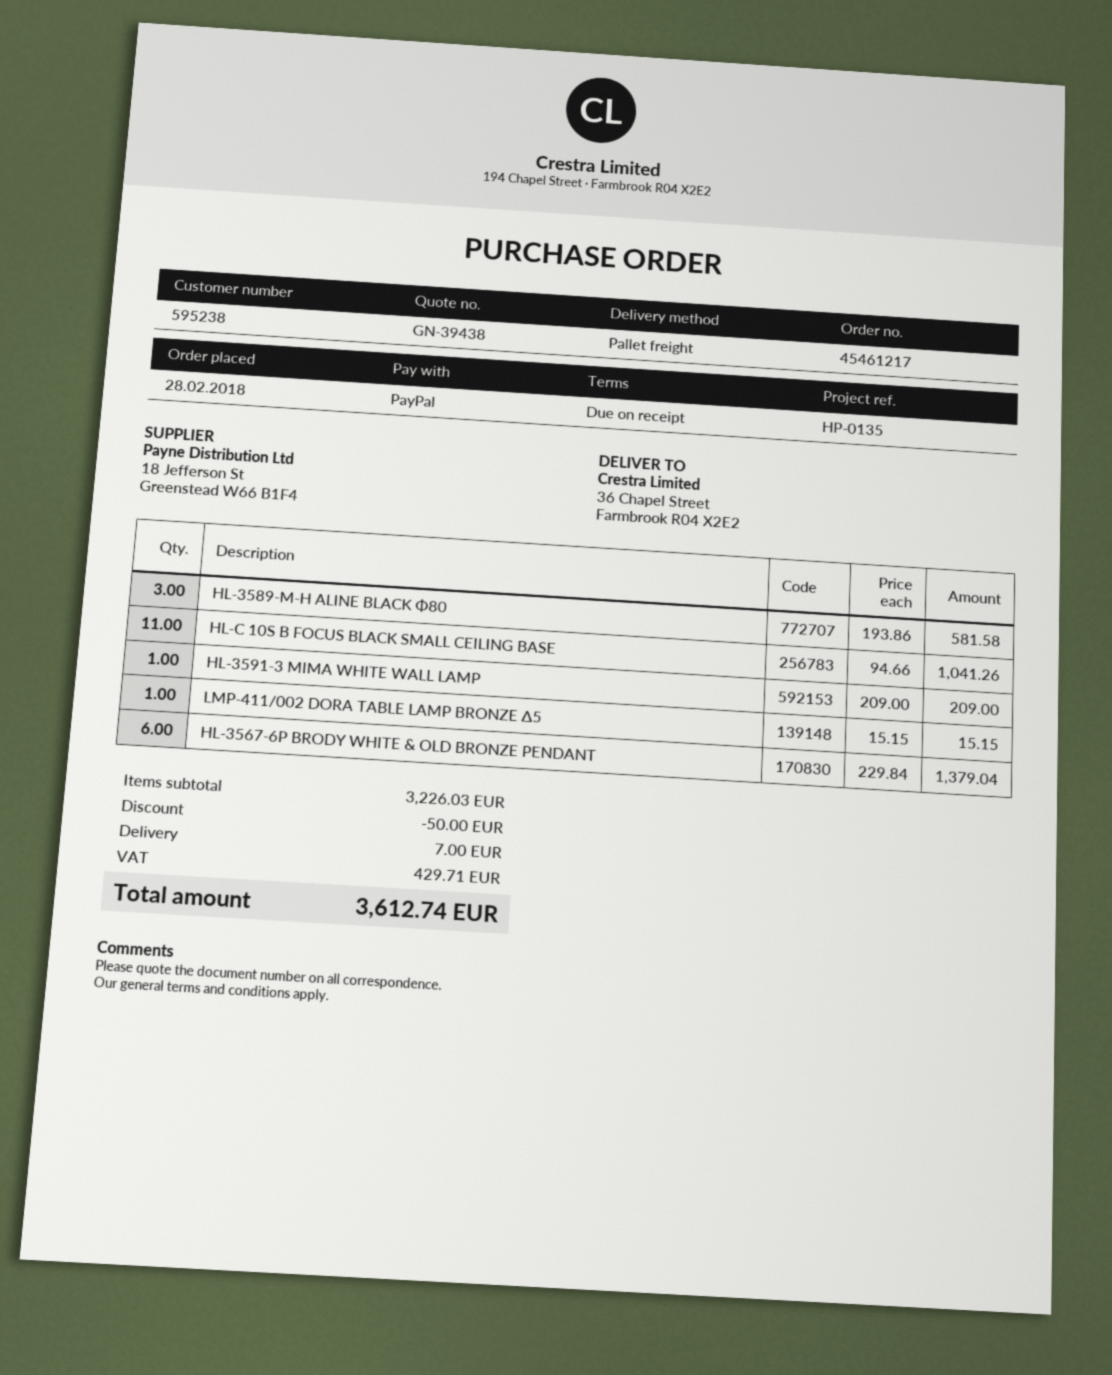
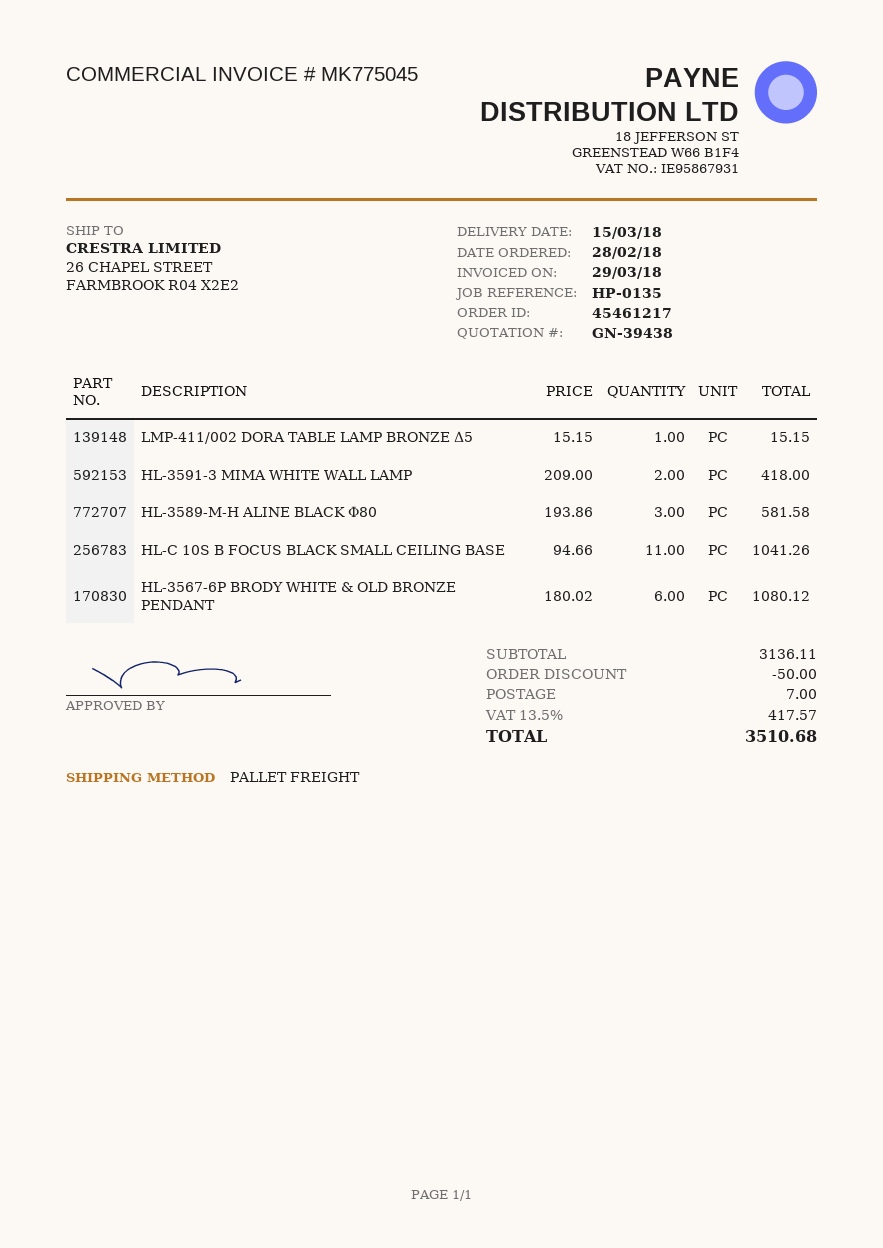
ship to: 36 Chapel Street, Farmbrook R04 X2E2 -> 26 CHAPEL STREET, FARMBROOK R04 X2E2
HL-3591-3 MIMA WHITE WALL LAMP: 1 x 209.00 = 209.00 -> 2 x 209.00 = 418.00
HL-3567-6P BRODY WHITE & OLD BRONZE PENDANT: 6 x 229.84 = 1379.04 -> 6 x 180.02 = 1080.12
subtotal: 3226.03 -> 3136.11
tax: 429.71 -> 417.57
total: 3612.74 -> 3510.68

